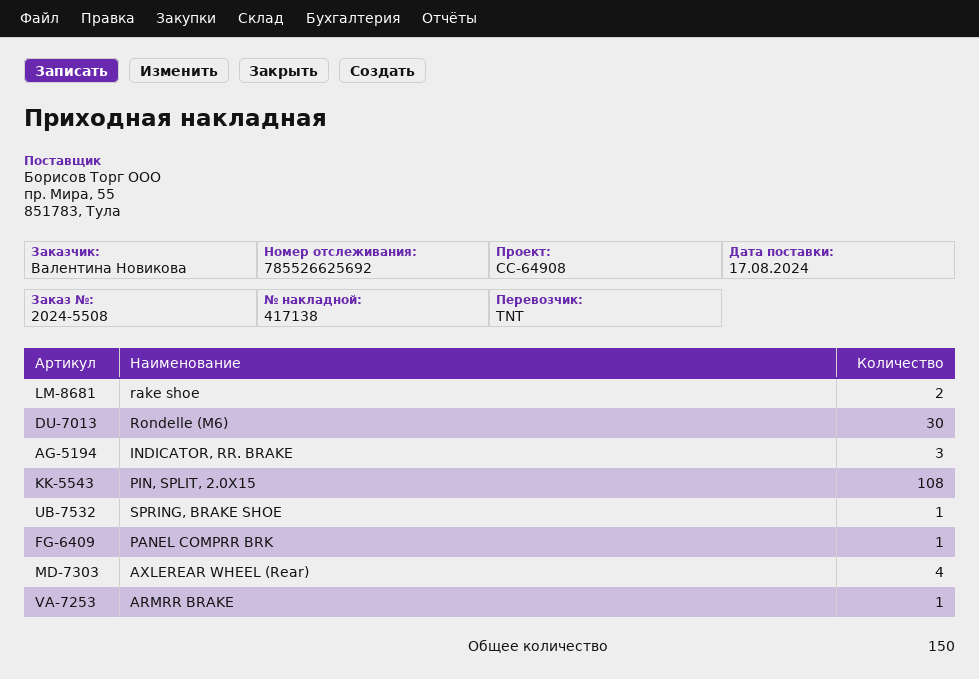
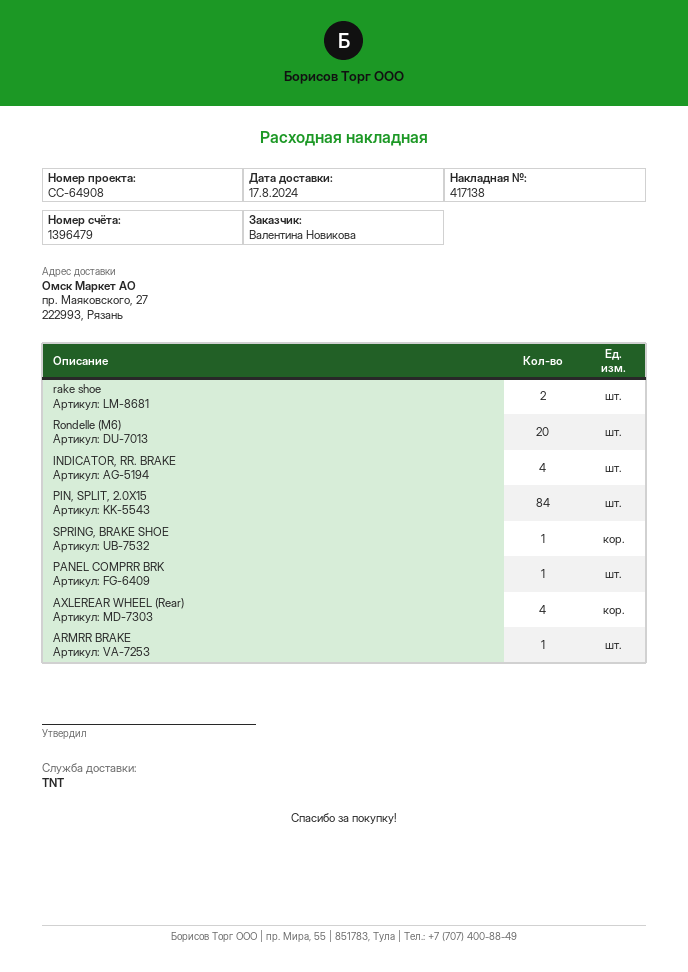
Rondelle (M6): 30 -> 20
INDICATOR, RR. BRAKE: 3 -> 4
PIN, SPLIT, 2.0X15: 108 -> 84

